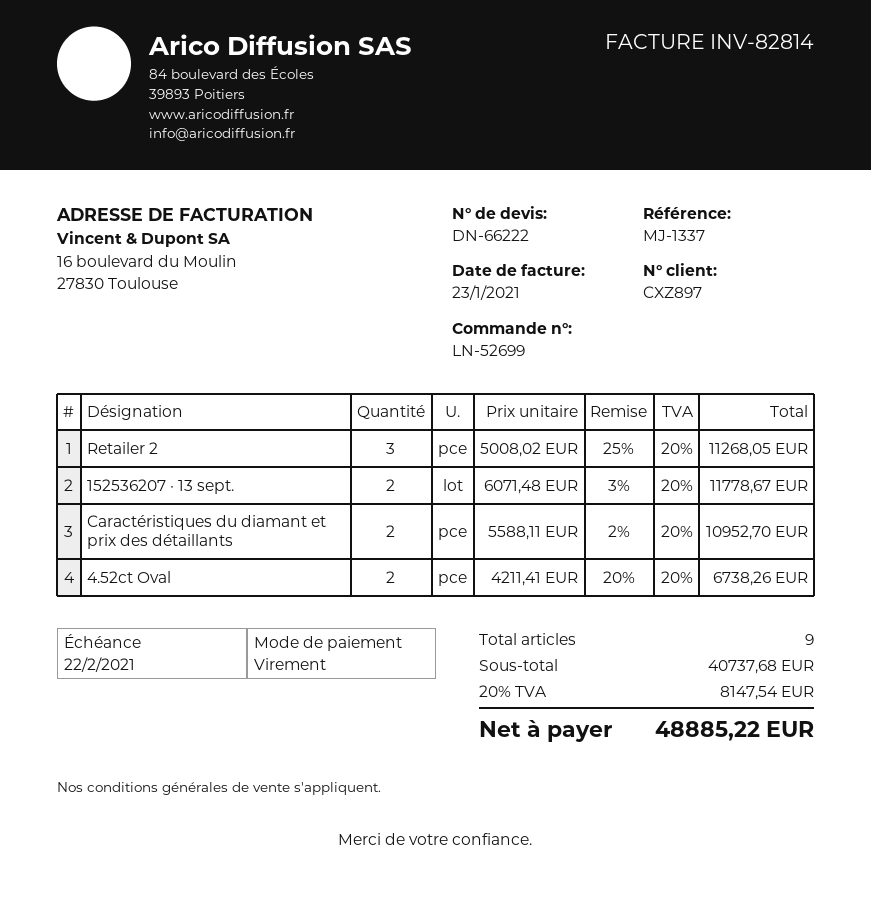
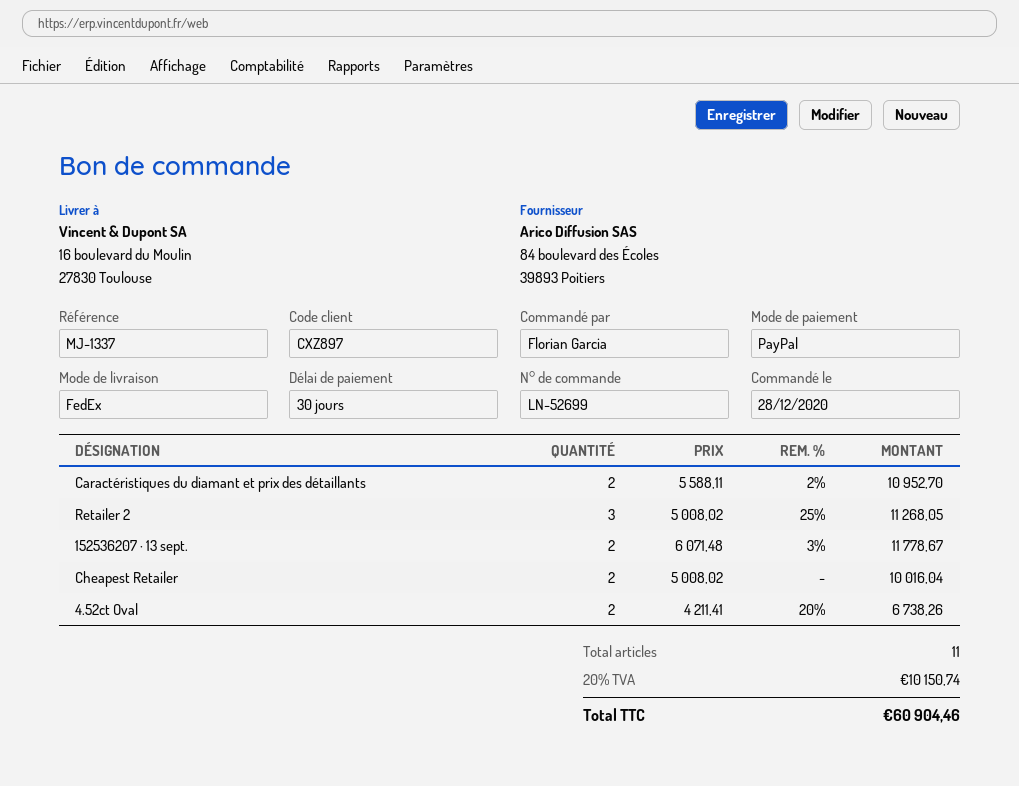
payment method: bank transfer -> PayPal
Cheapest Retailer: none -> 2 x 5008.02 = 10016.04
total quantity: 9 -> 11
tax: 20% = 8147.54 -> 20% = 10150.74
total: 48885.22 -> 60904.46

